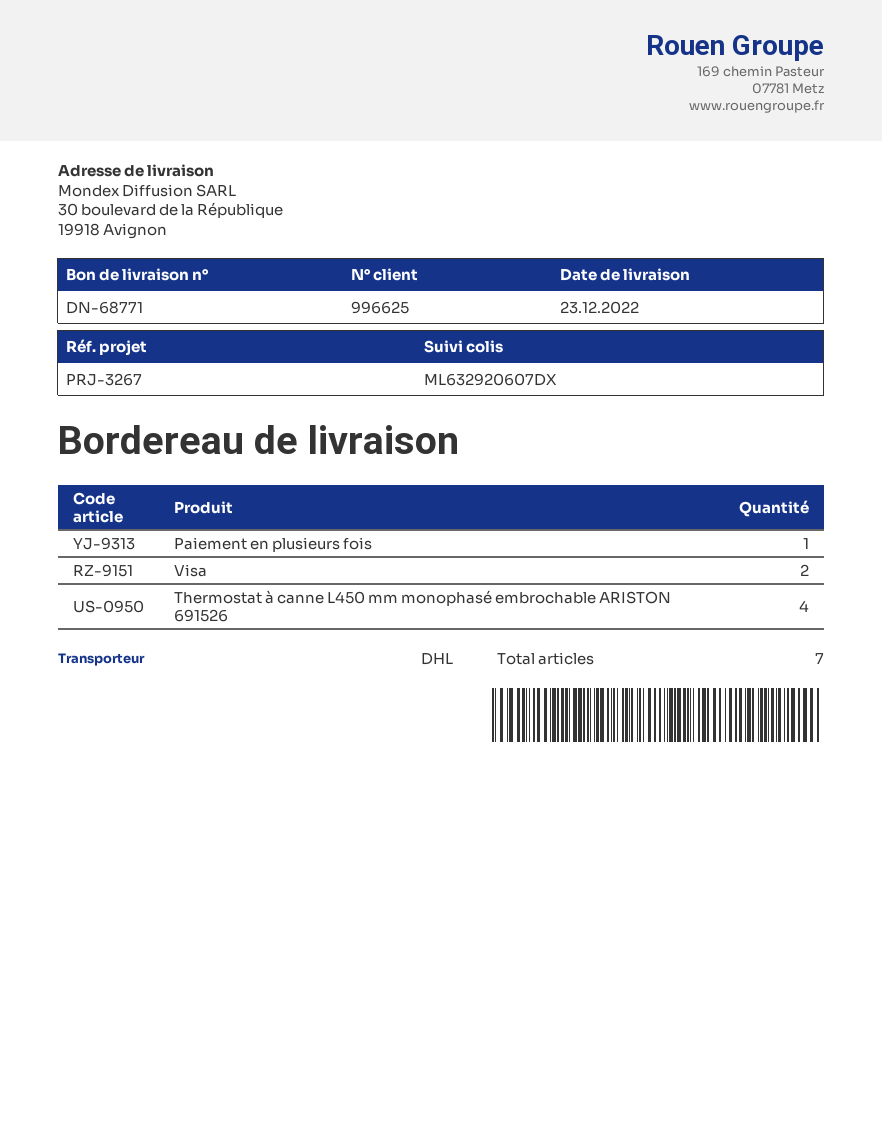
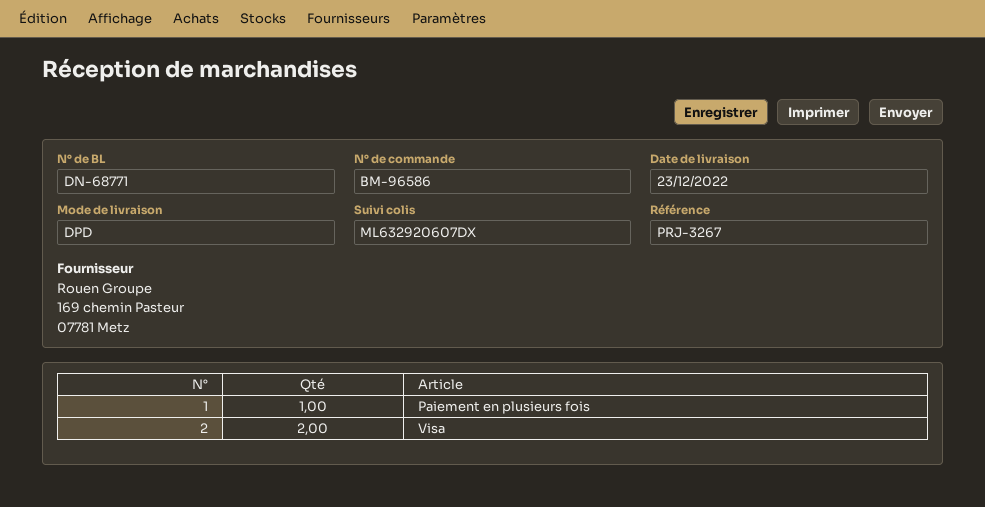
shipping method: DHL -> DPD
Thermostat à canne L450 mm monophasé embrochable ARISTON 691526: 4 -> none

